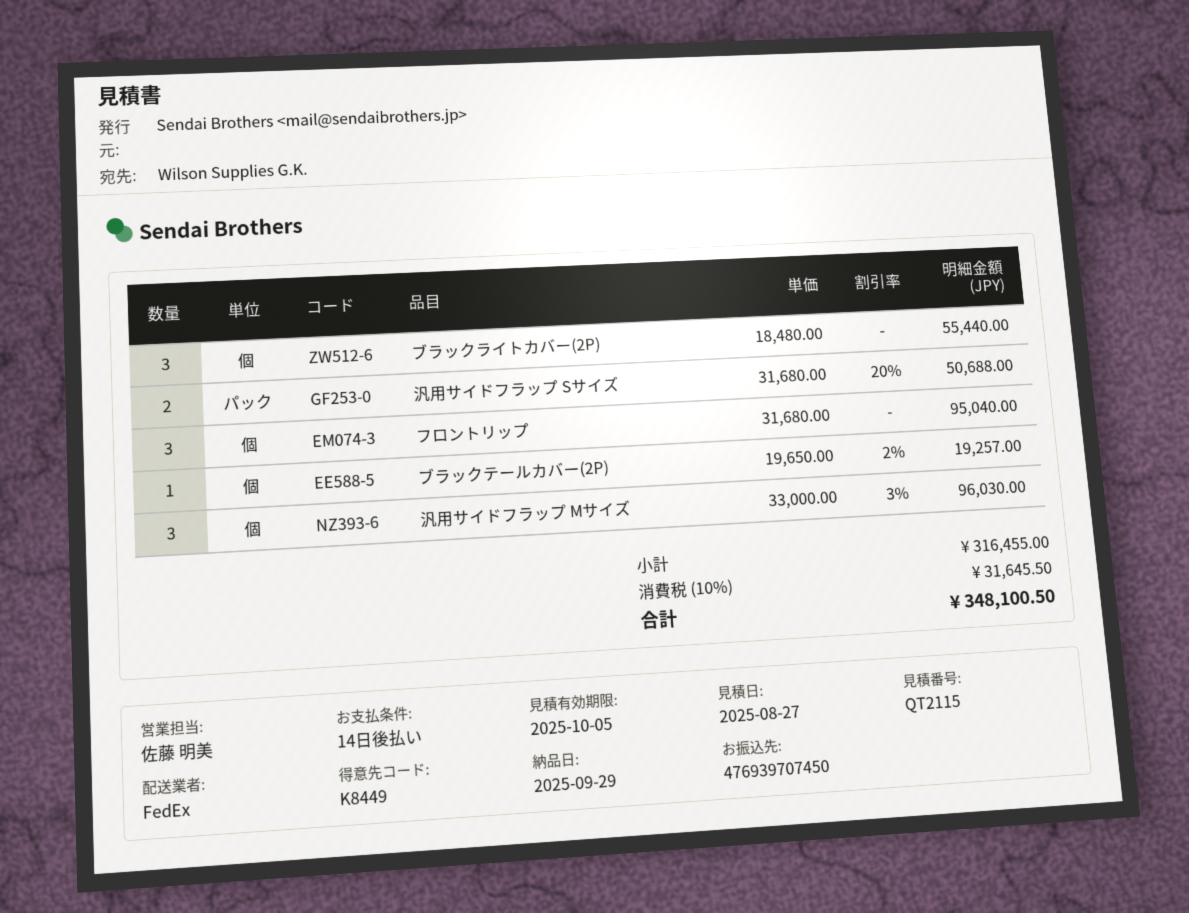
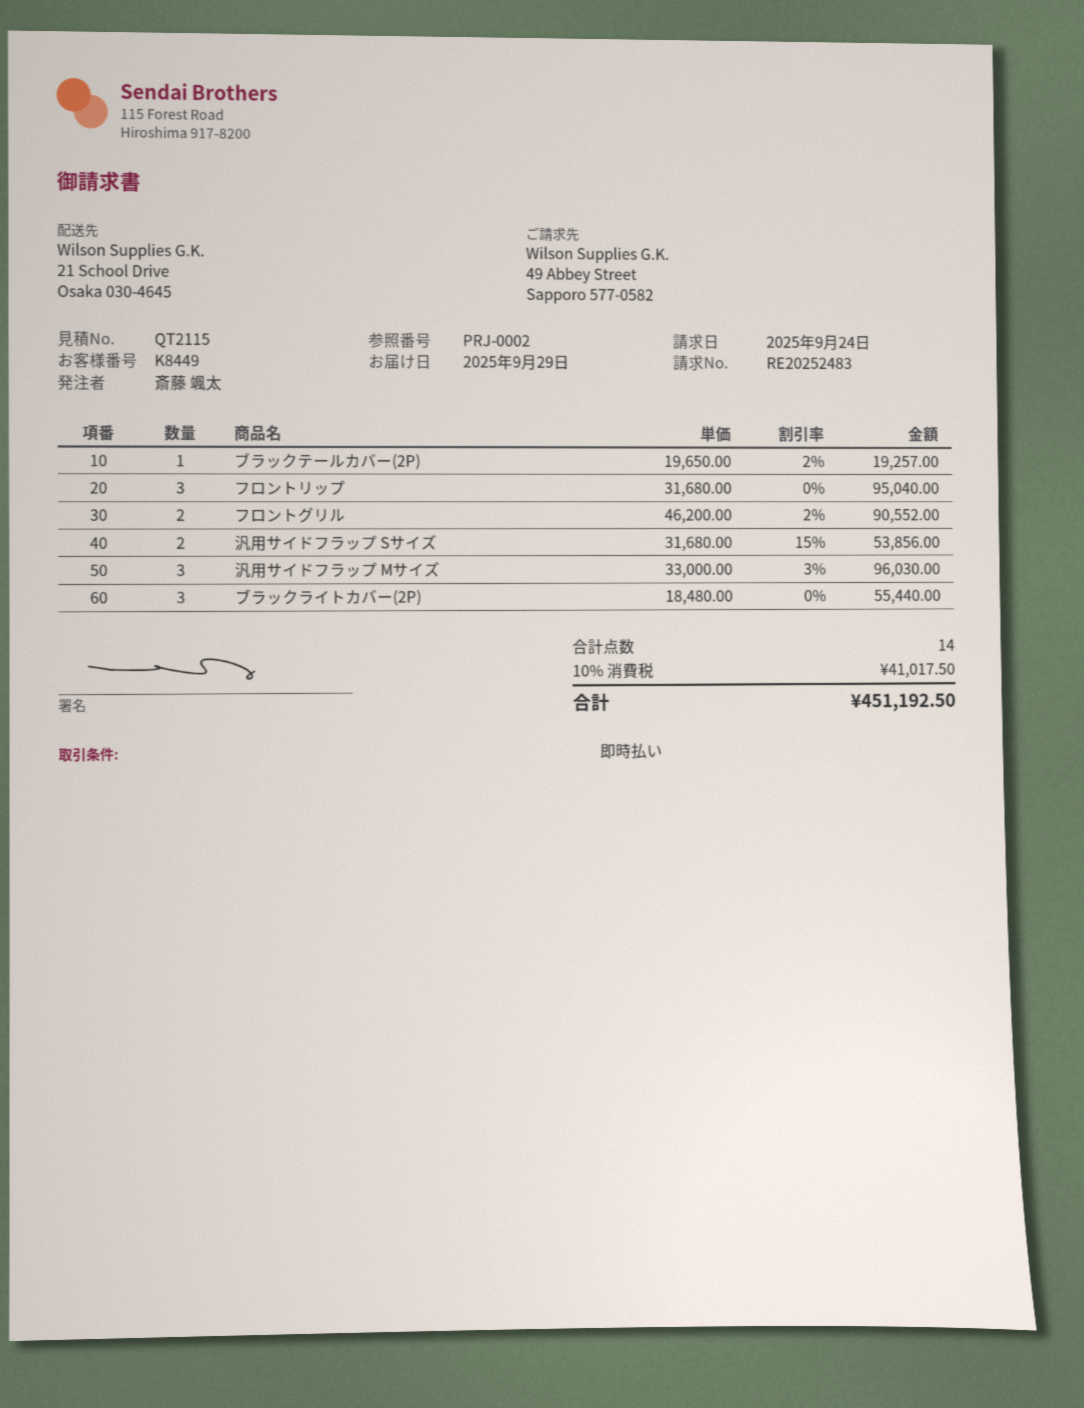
payment terms: 14 days -> on receipt
汎用サイドフラップ Sサイズ: 2 x 31680.00 - 20% = 50688.00 -> 2 x 31680.00 - 15% = 53856.00
フロントグリル: none -> 2 x 46200.00 - 2% = 90552.00
tax: 10% = 31645.50 -> 10% = 41017.50
total: 348100.50 -> 451192.50

